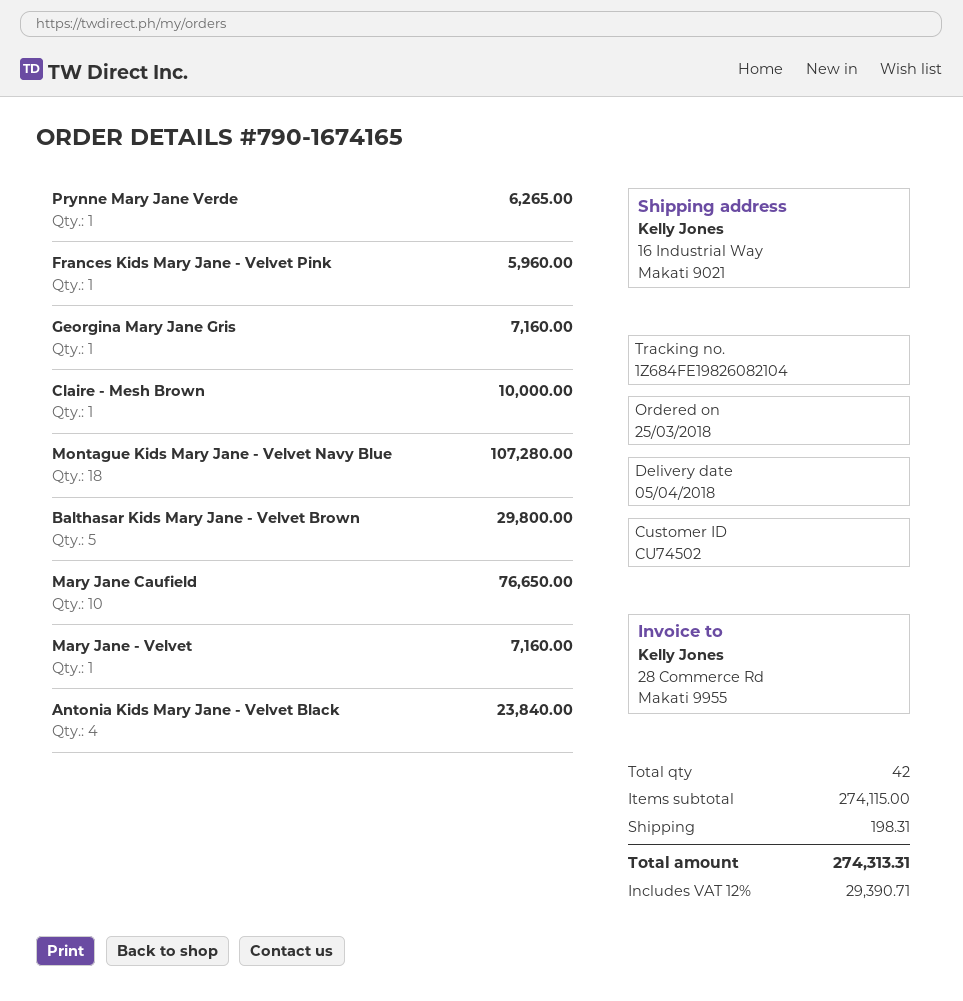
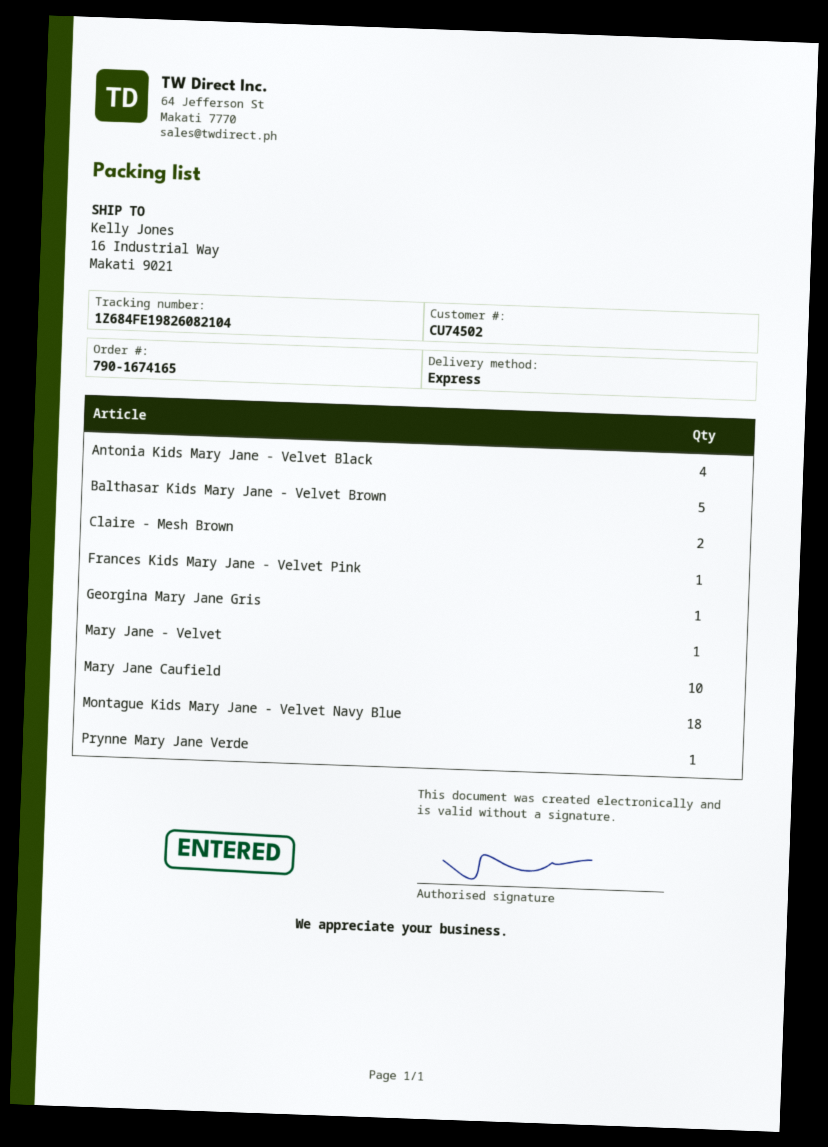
Claire - Mesh Brown: 1 -> 2

